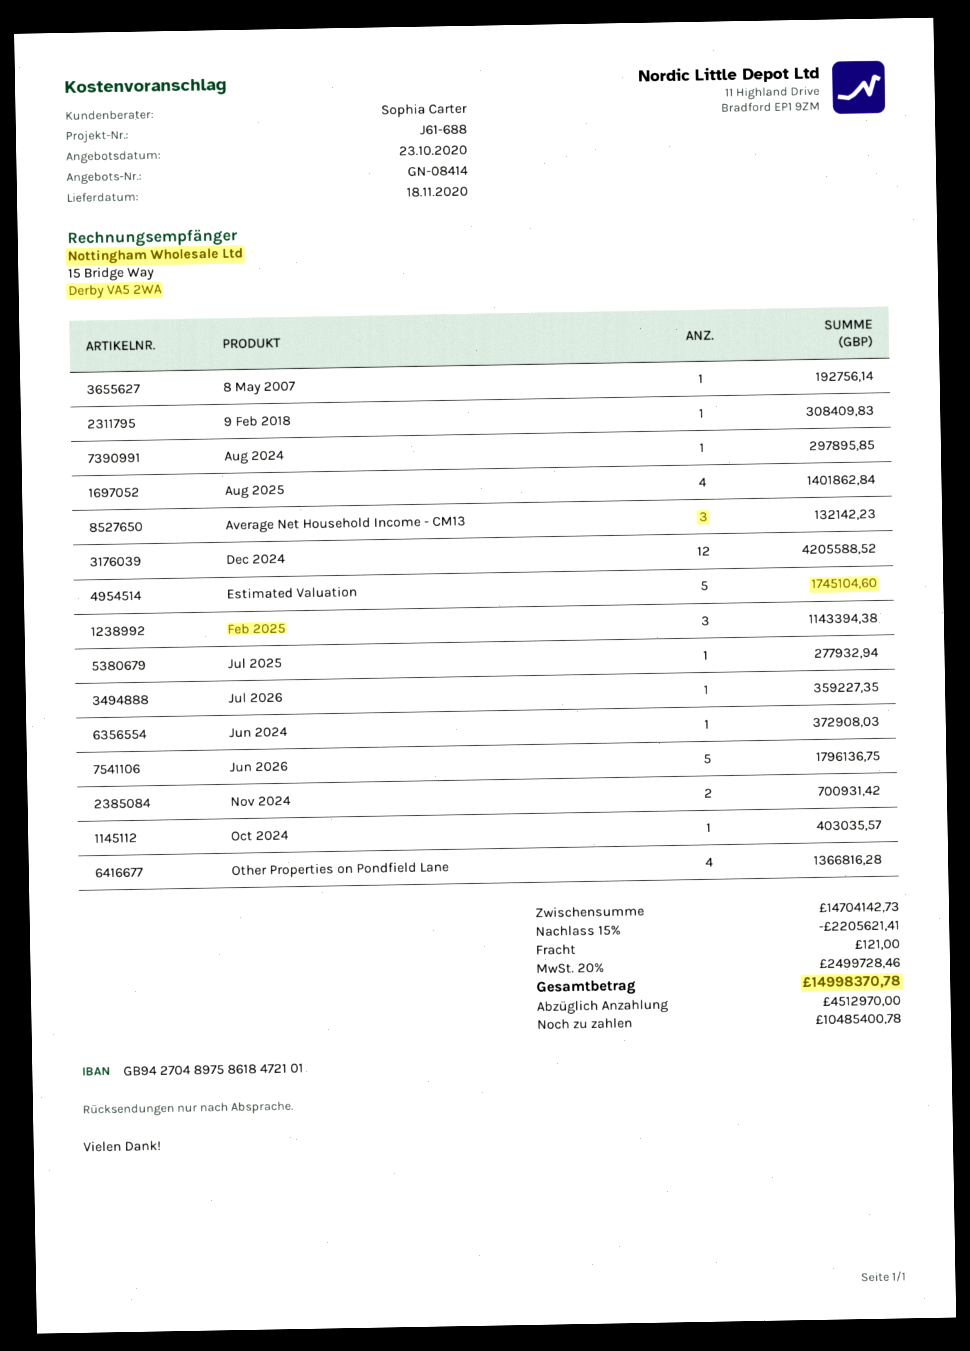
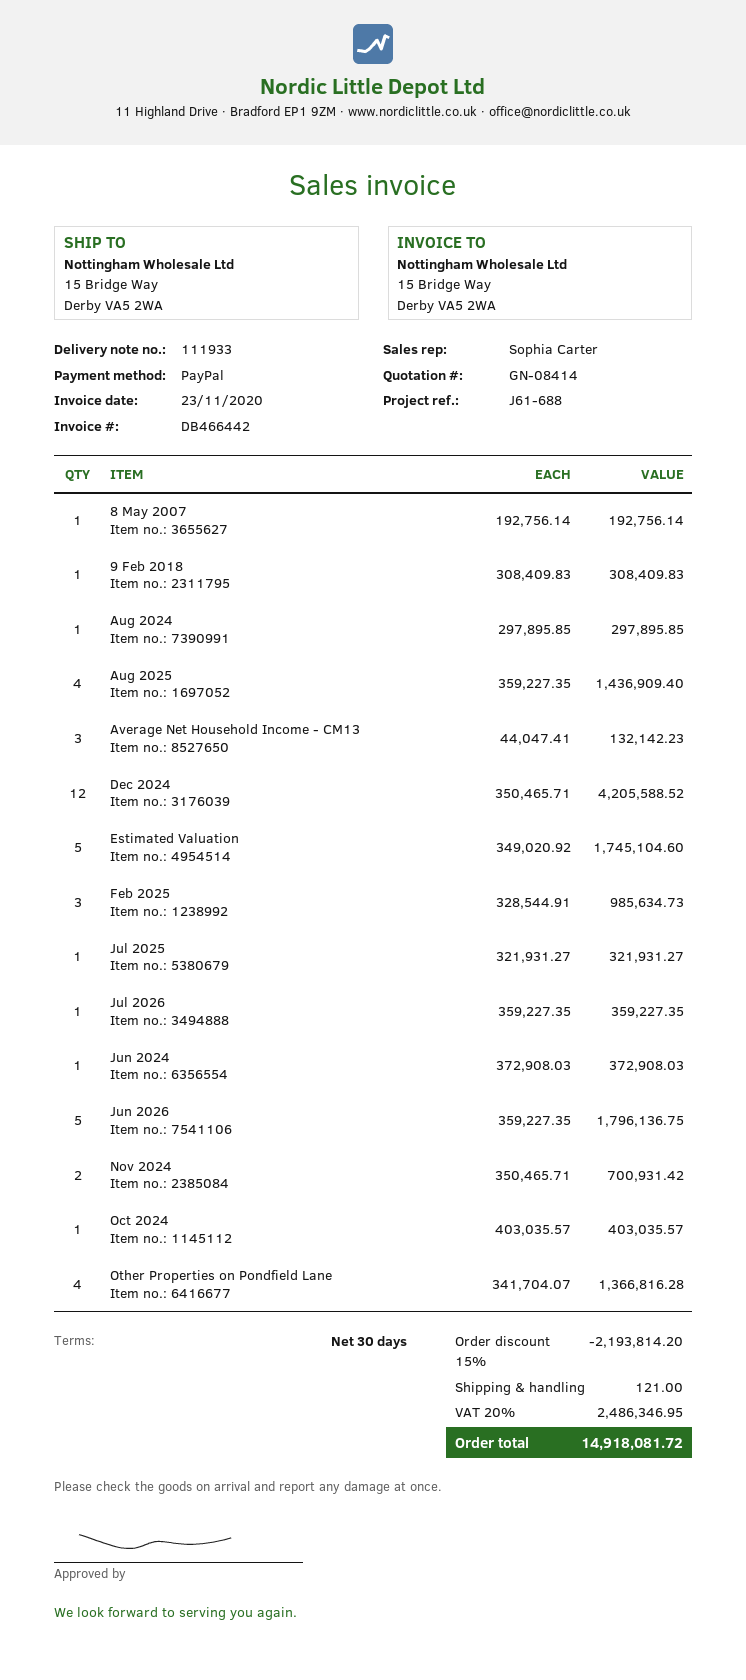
Aug 2025: 4 for 1401862.84 -> 4 for 1436909.40
Feb 2025: 3 for 1143394.38 -> 3 for 985634.73
Jul 2025: 1 for 277932.94 -> 1 for 321931.27
discount: 15% = 2205621.41 -> 15% = 2193814.20
tax: 20% = 2499728.46 -> 20% = 2486346.95
total: 14998370.78 -> 14918081.72

